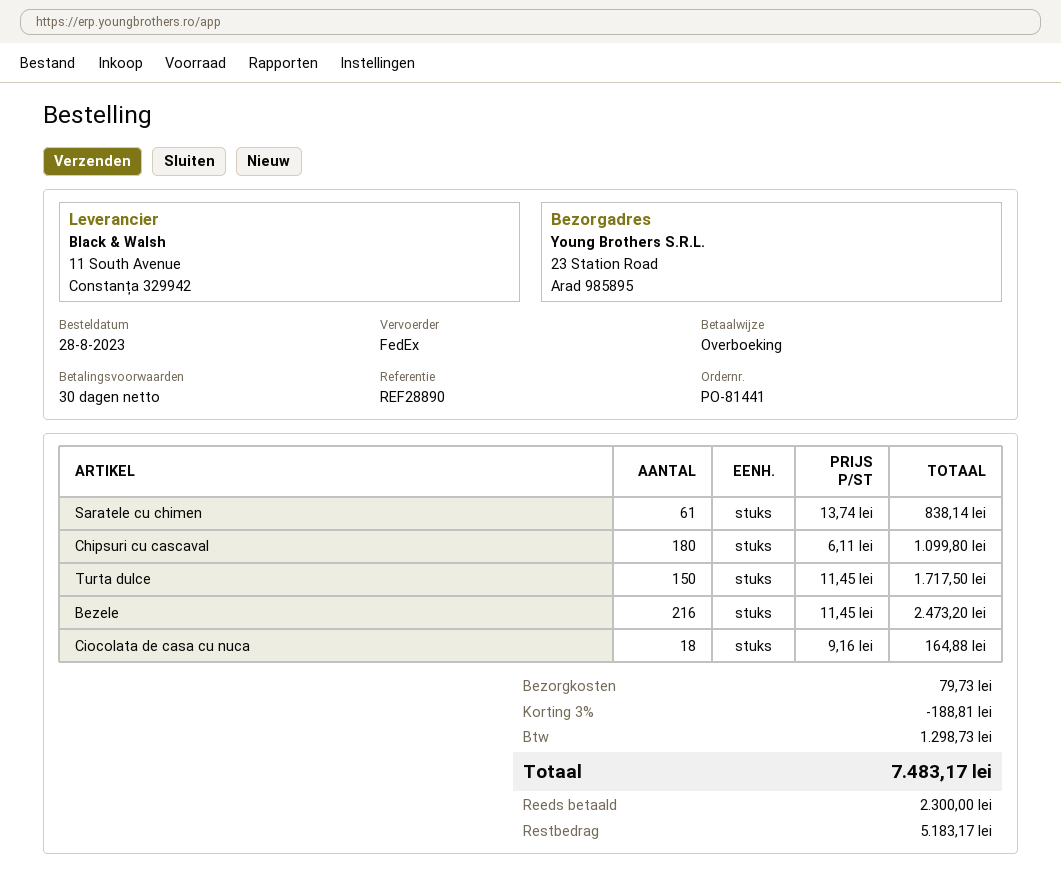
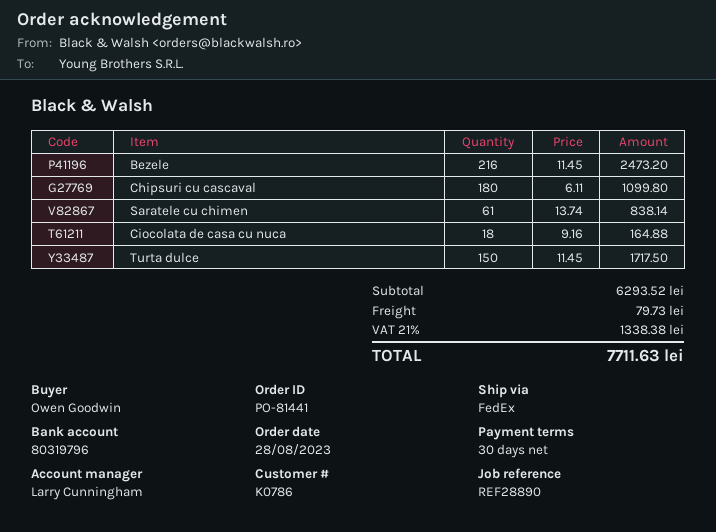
discount: 3% = 188.81 -> none
tax: 1298.73 -> 1338.38
total: 7483.17 -> 7711.63

